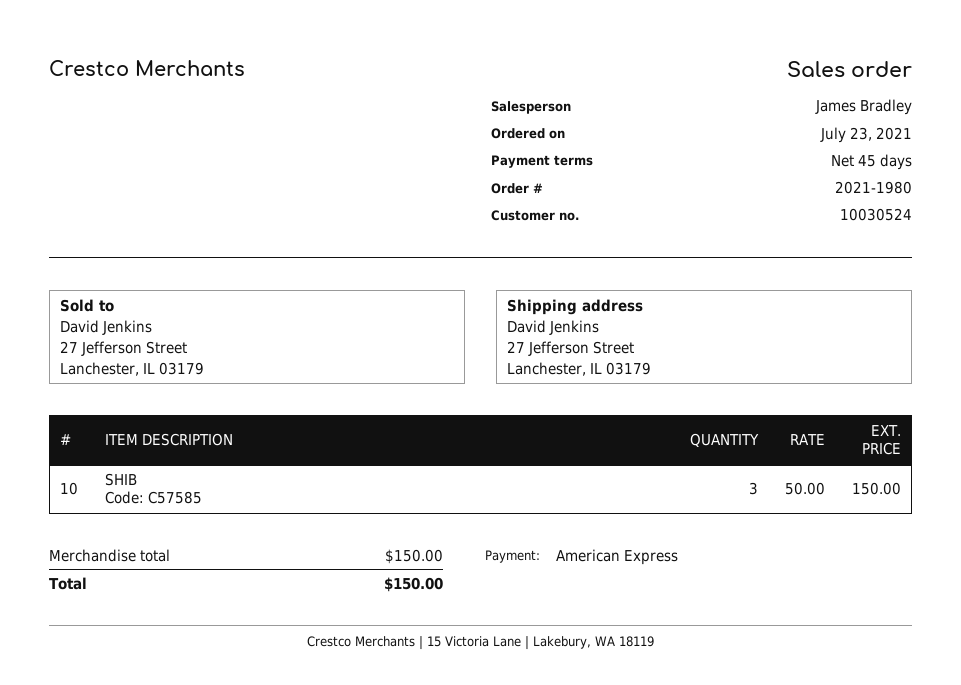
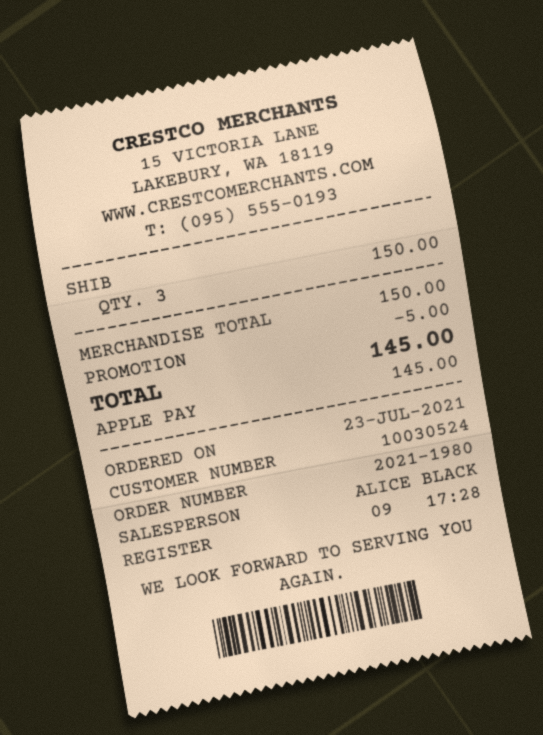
sales rep: James Bradley -> ALICE BLACK
payment method: American Express -> Apple Pay
discount: none -> 5.00
total: 150.00 -> 145.00

